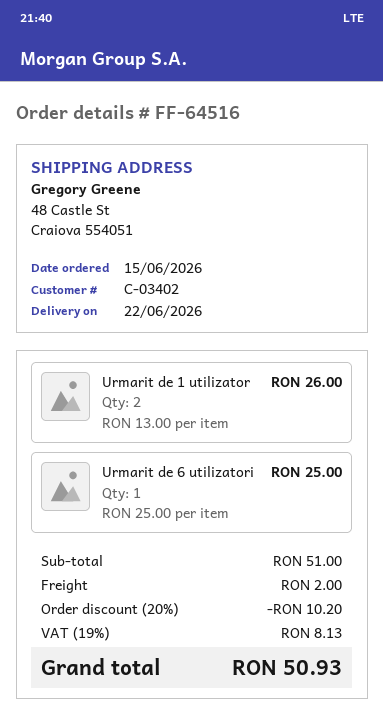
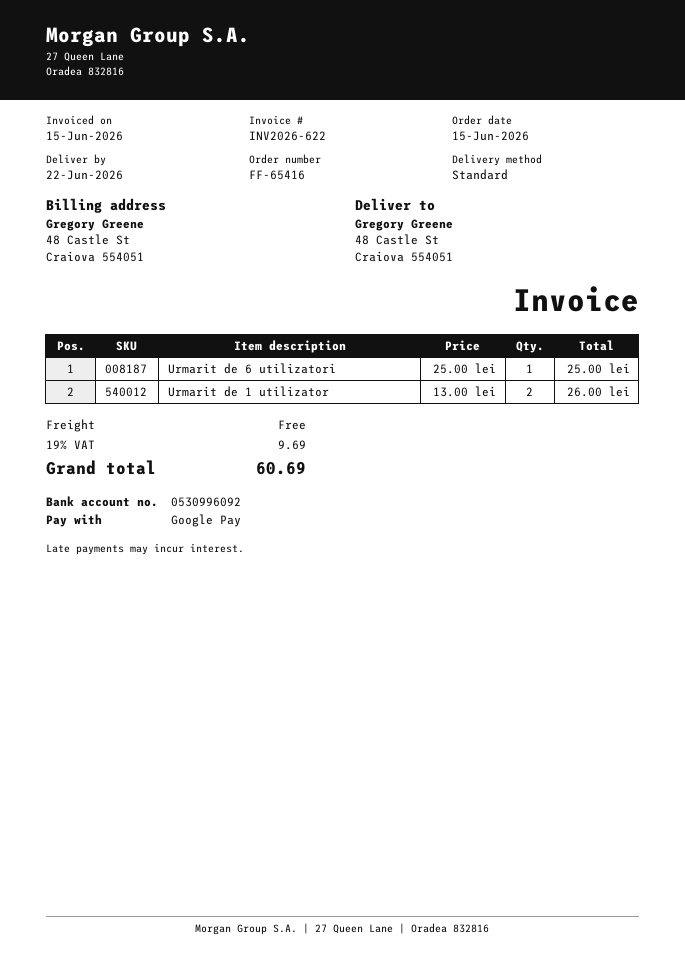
order number: FF-64516 -> FF-65416
discount: 20% = 10.20 -> none
shipping: 2.00 -> 0.00
tax: 19% = 8.13 -> 19% = 9.69
total: 50.93 -> 60.69

